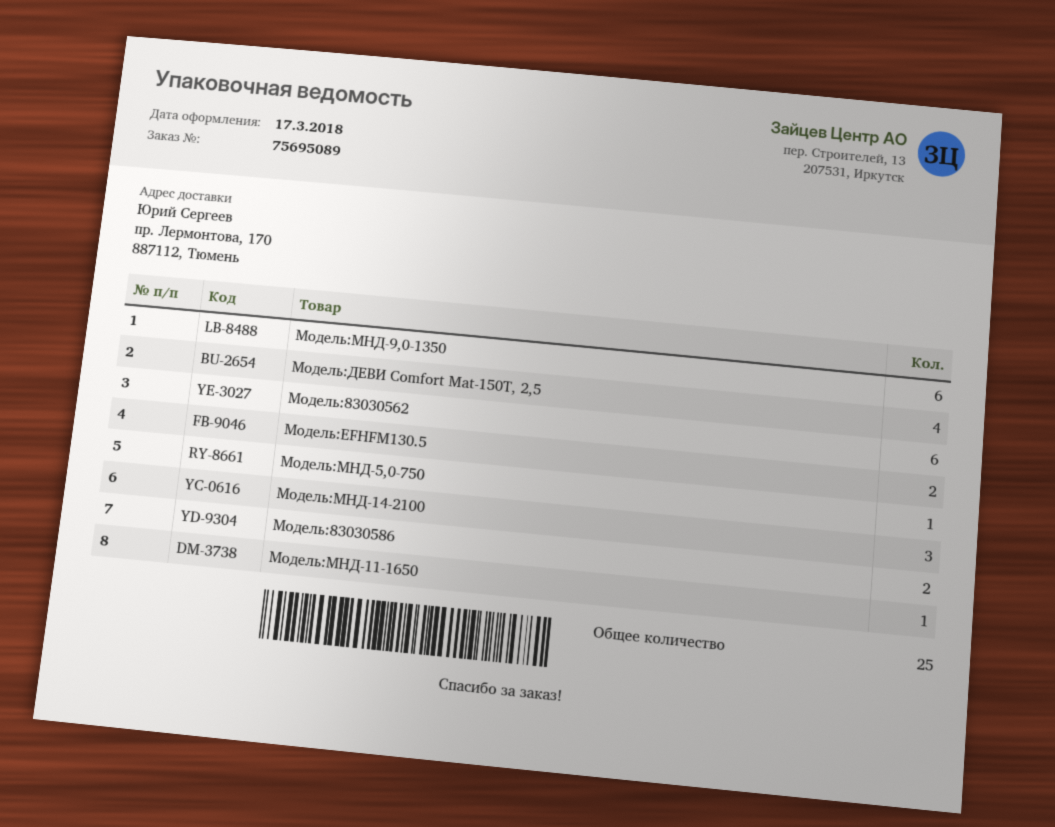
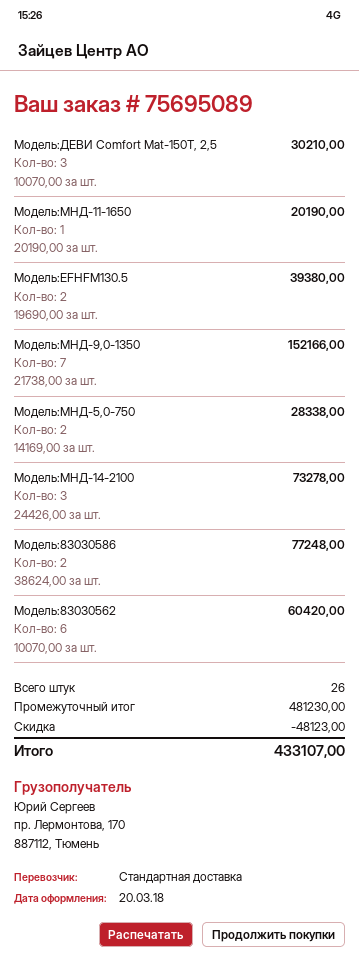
order date: 2018-03-17 -> 2018-03-20
Модель:МНД-9,0-1350: 6 -> 7
Модель:ДЕВИ Comfort Mat-150T, 2,5: 4 -> 3
Модель:МНД-5,0-750: 1 -> 2
total quantity: 25 -> 26

